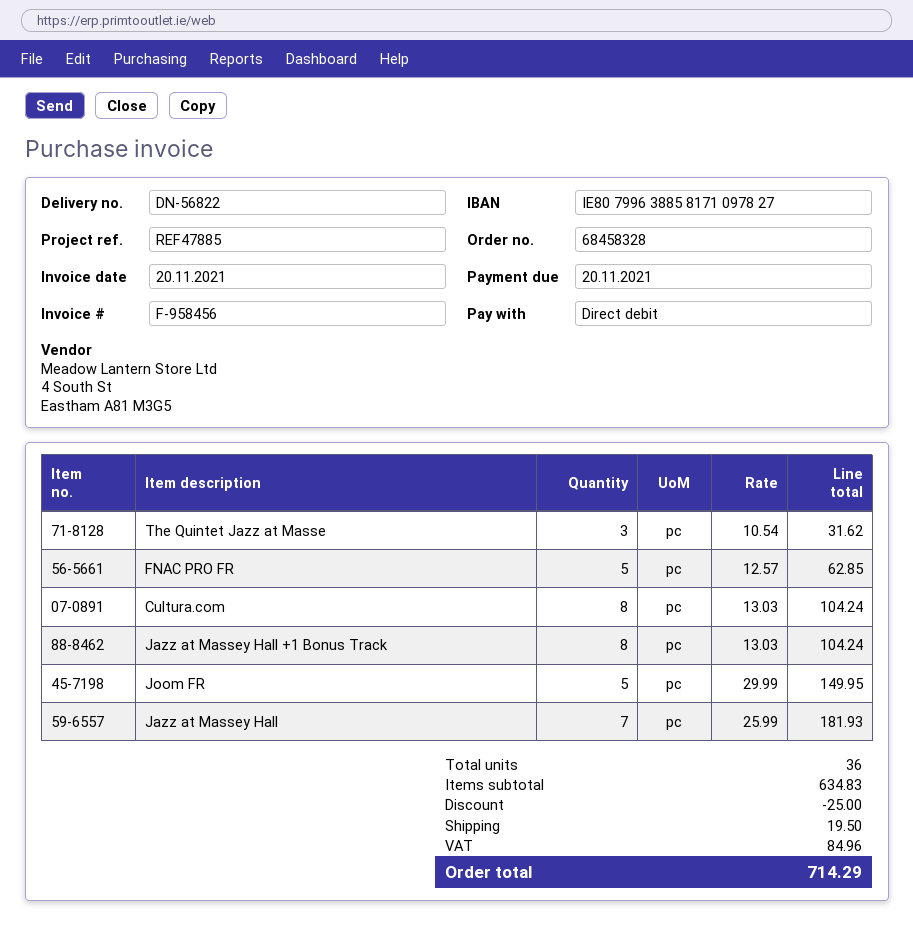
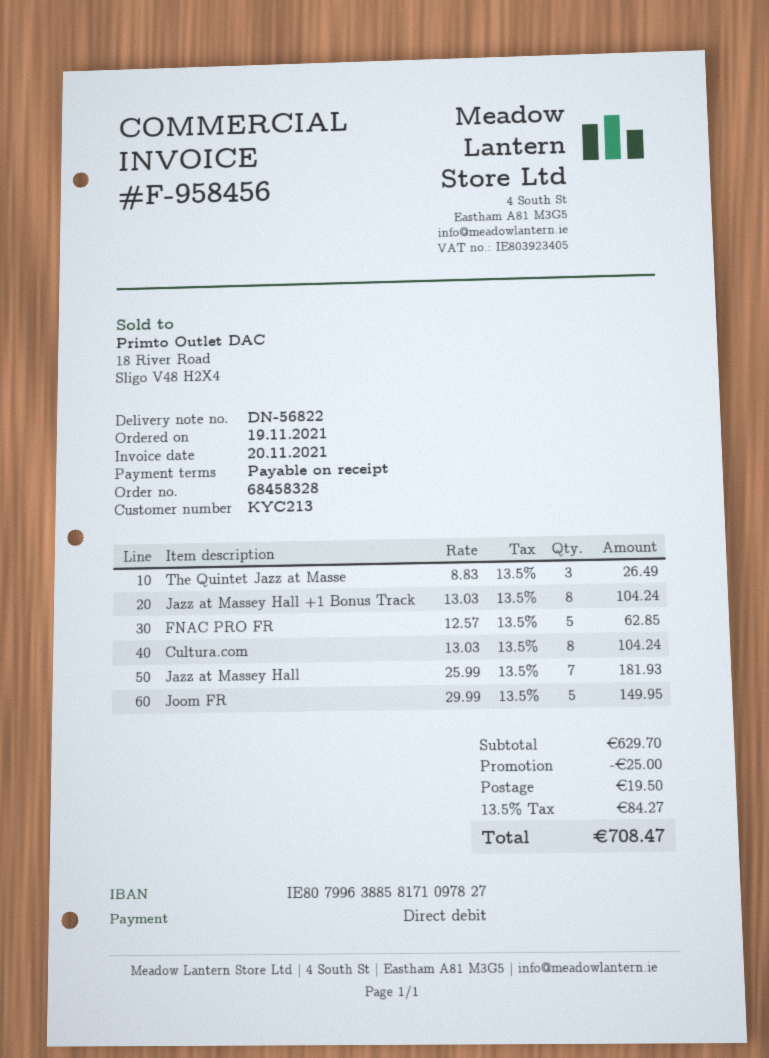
The Quintet Jazz at Masse: 3 x 10.54 = 31.62 -> 3 x 8.83 = 26.49
subtotal: 634.83 -> 629.70
tax: 84.96 -> 84.27
total: 714.29 -> 708.47

